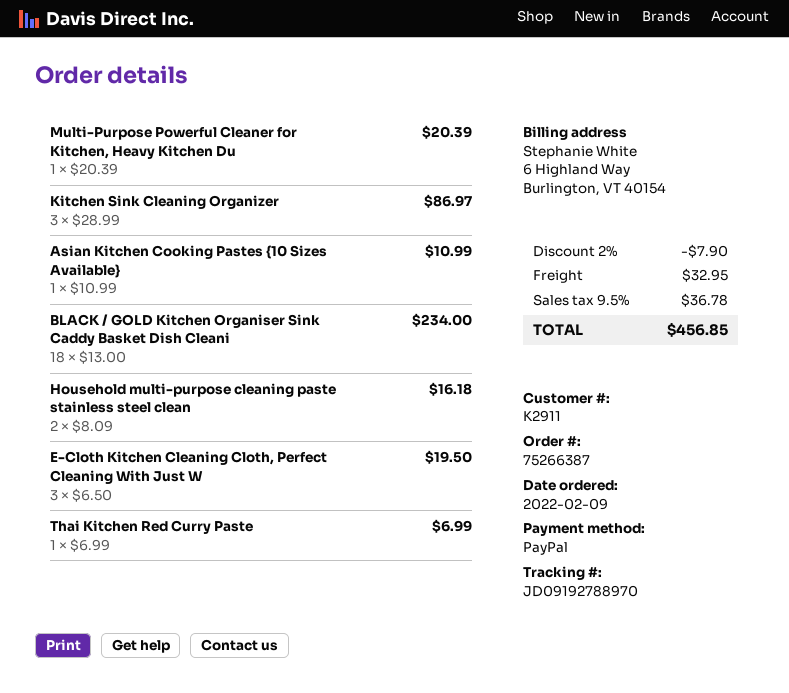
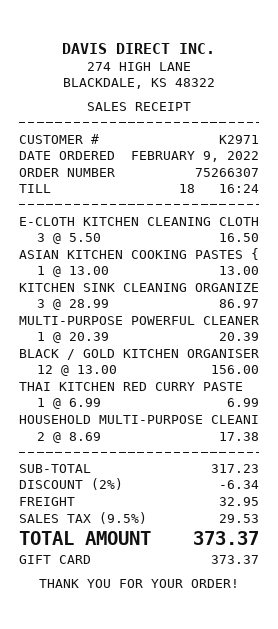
order number: 75266387 -> 75266307
customer number: K2911 -> K2971
payment method: PayPal -> gift card
Asian Kitchen Cooking Pastes {10 Sizes Available}: 1 x 10.99 = 10.99 -> 1 x 13.00 = 13.00
BLACK / GOLD Kitchen Organiser Sink Caddy Basket Dish Cleani: 18 x 13.00 = 234.00 -> 12 x 13.00 = 156.00
Household multi-purpose cleaning paste stainless steel clean: 2 x 8.09 = 16.18 -> 2 x 8.69 = 17.38
E-Cloth Kitchen Cleaning Cloth, Perfect Cleaning With Just W: 3 x 6.50 = 19.50 -> 3 x 5.50 = 16.50
discount: 2% = 7.90 -> 2% = 6.34
tax: 9.5% = 36.78 -> 9.5% = 29.53
total: 456.85 -> 373.37

